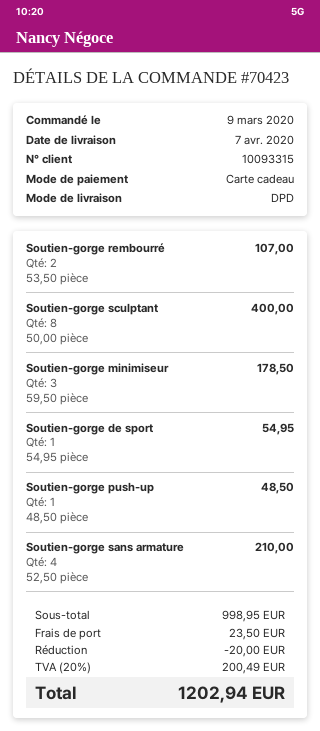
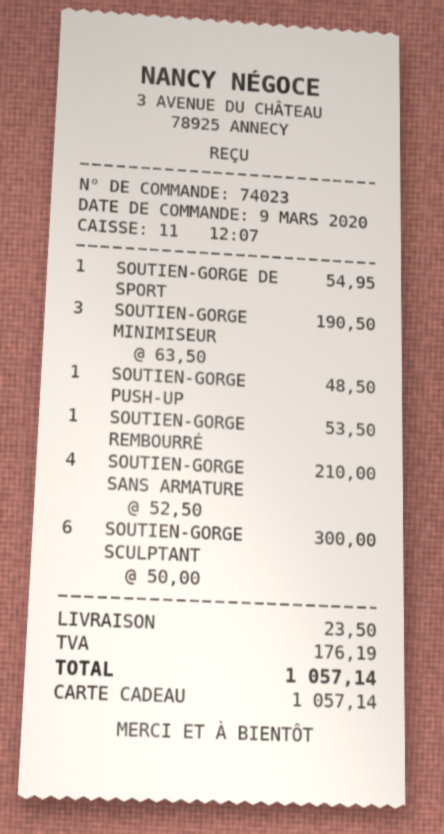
order number: 70423 -> 74023
Soutien-gorge rembourré: 2 x 53.50 = 107.00 -> 1 x 53.50 = 53.50
Soutien-gorge sculptant: 8 x 50.00 = 400.00 -> 6 x 50.00 = 300.00
Soutien-gorge minimiseur: 3 x 59.50 = 178.50 -> 3 x 63.50 = 190.50
discount: 20.00 -> none
tax: 200.49 -> 176.19
total: 1202.94 -> 1057.14

